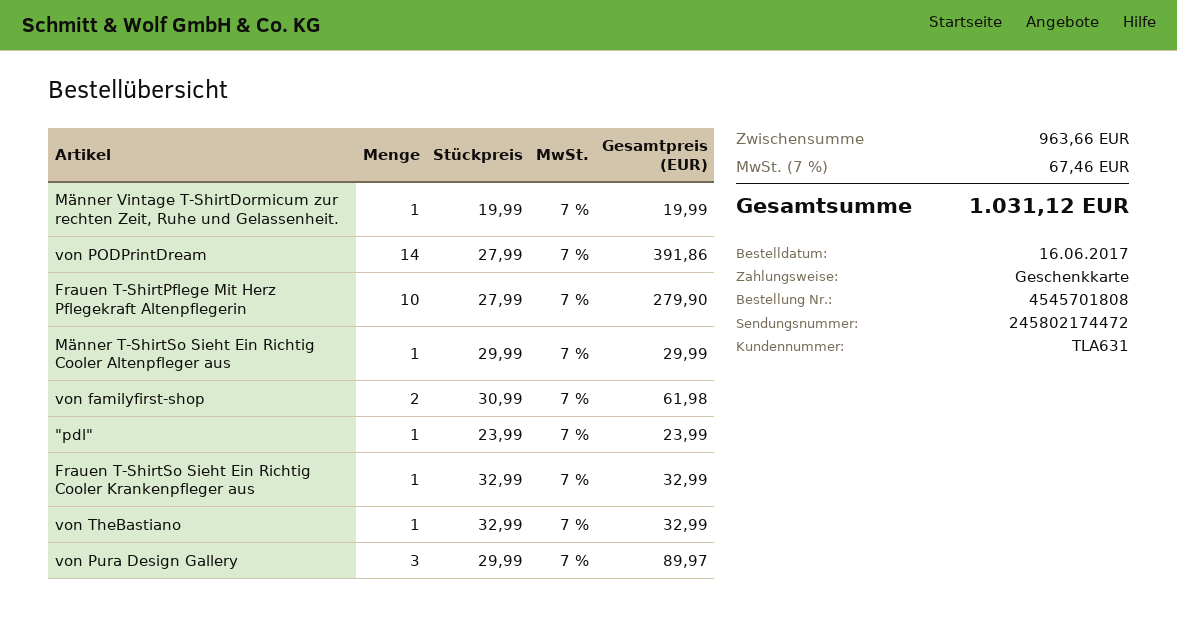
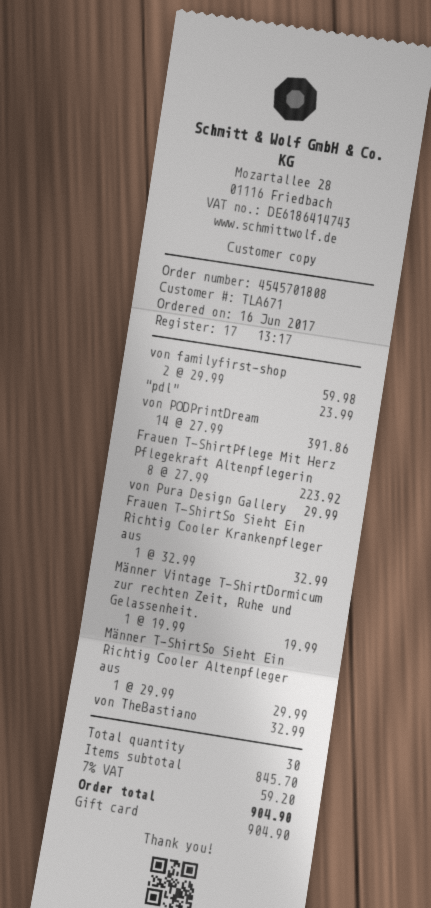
customer number: TLA631 -> TLA671
Frauen T-ShirtPflege Mit Herz Pflegekraft Altenpflegerin: 10 x 27.99 = 279.90 -> 8 x 27.99 = 223.92
von familyfirst-shop: 2 x 30.99 = 61.98 -> 2 x 29.99 = 59.98
von Pura Design Gallery: 3 x 29.99 = 89.97 -> 1 x 29.99 = 29.99
subtotal: 963.66 -> 845.70
tax: 7% = 67.46 -> 7% = 59.20
total: 1031.12 -> 904.90

